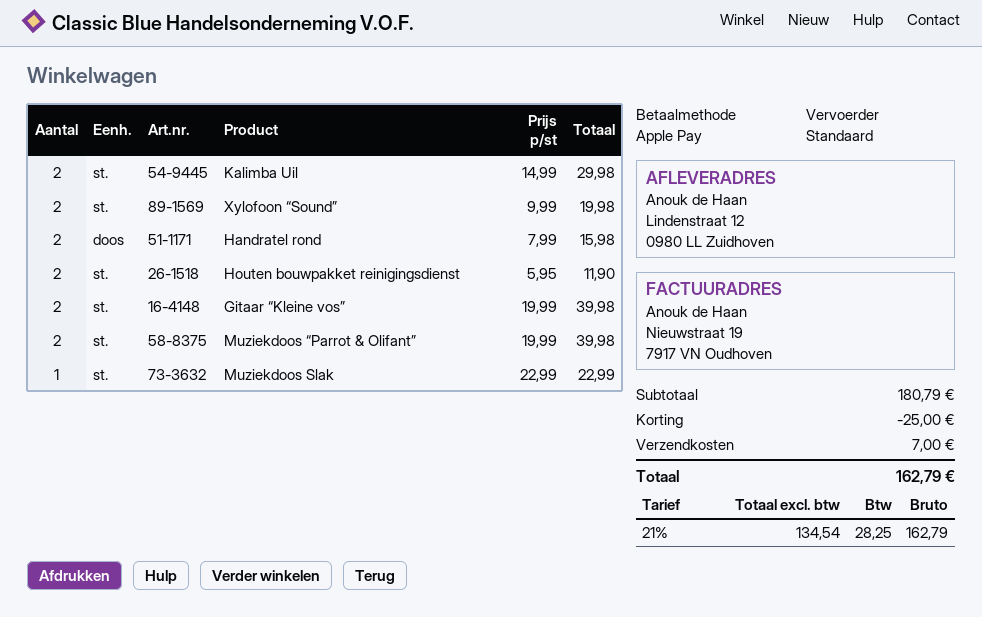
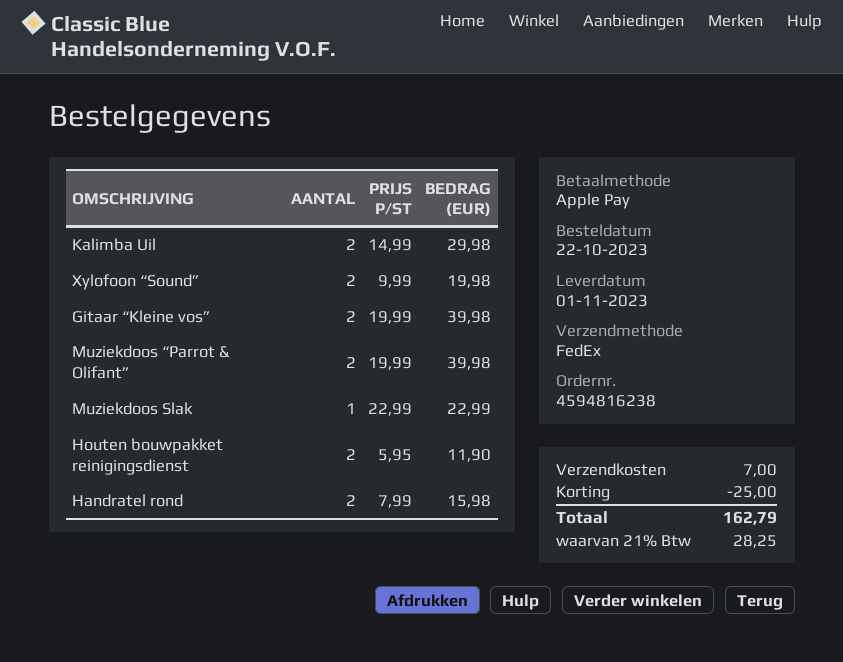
shipping method: standard -> FedEx

